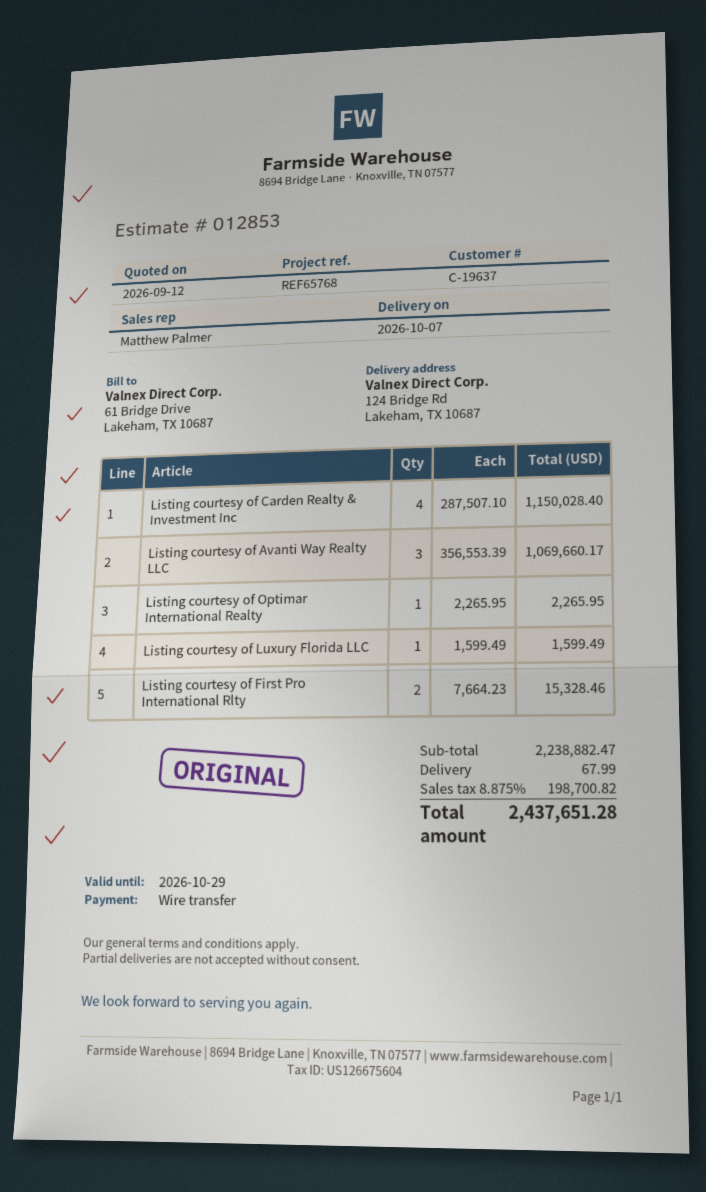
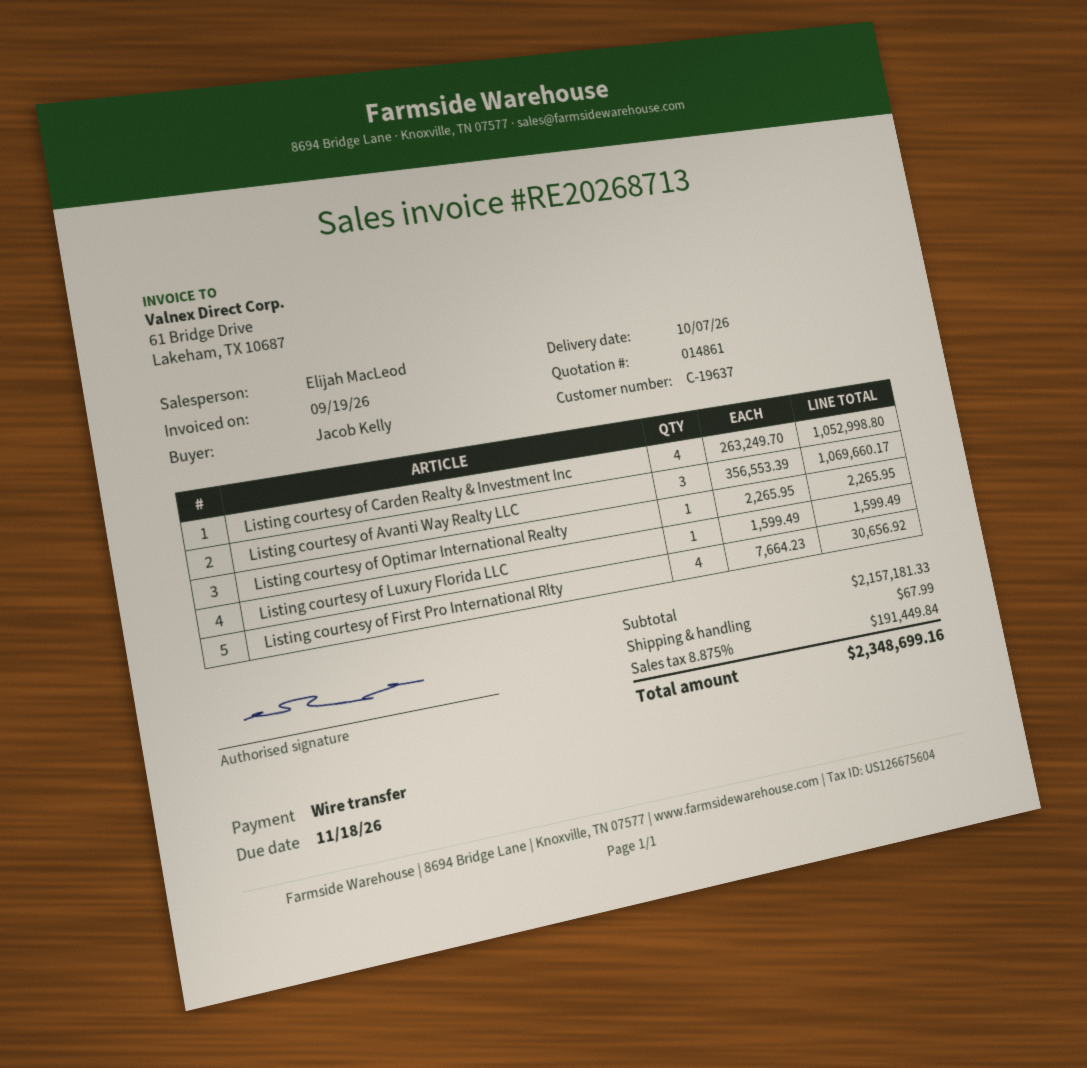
quote number: 012853 -> 014861
sales rep: Matthew Palmer -> Elijah MacLeod
Listing courtesy of Carden Realty & Investment Inc: 4 x 287507.10 = 1150028.40 -> 4 x 263249.70 = 1052998.80
Listing courtesy of First Pro International Rlty: 2 x 7664.23 = 15328.46 -> 4 x 7664.23 = 30656.92
subtotal: 2238882.47 -> 2157181.33
tax: 8.875% = 198700.82 -> 8.875% = 191449.84
total: 2437651.28 -> 2348699.16

